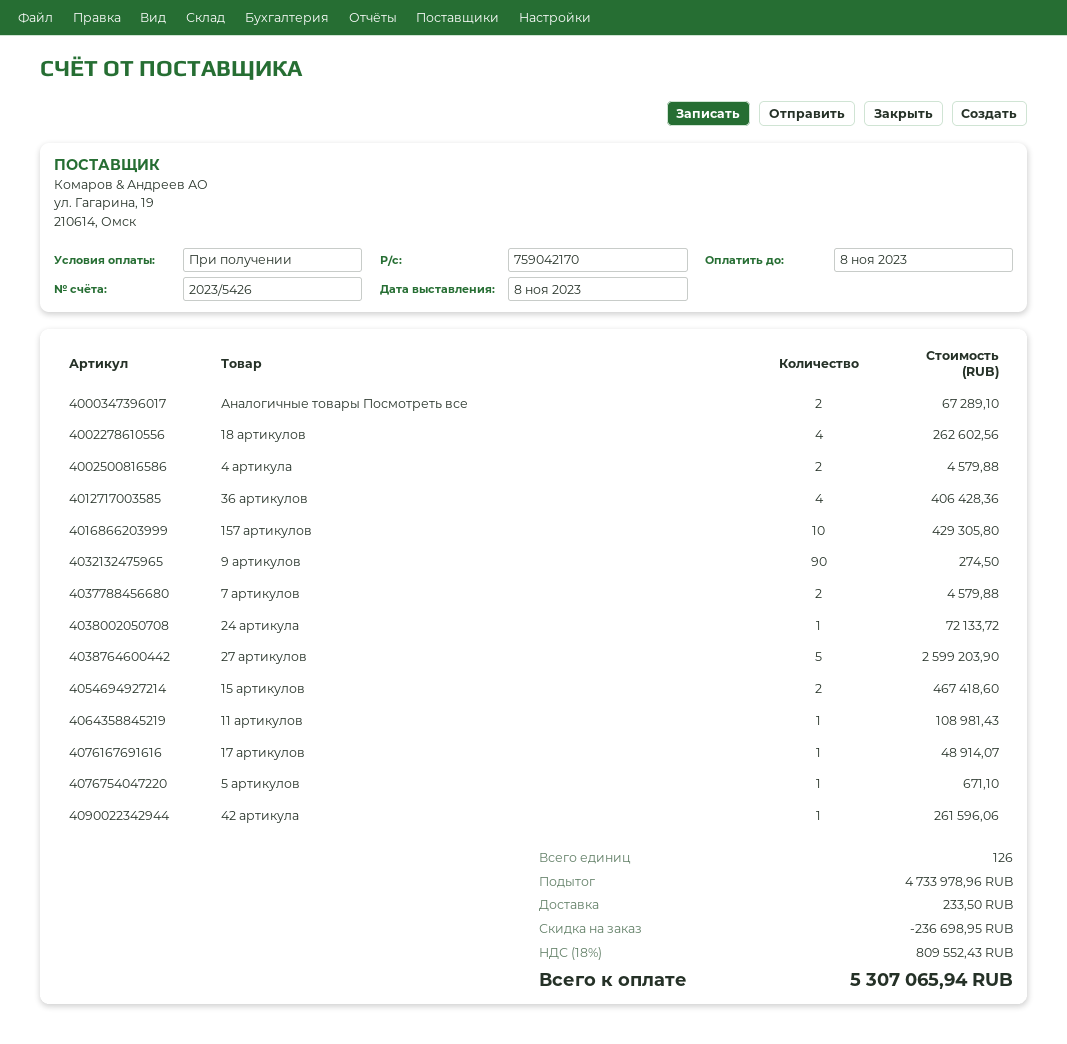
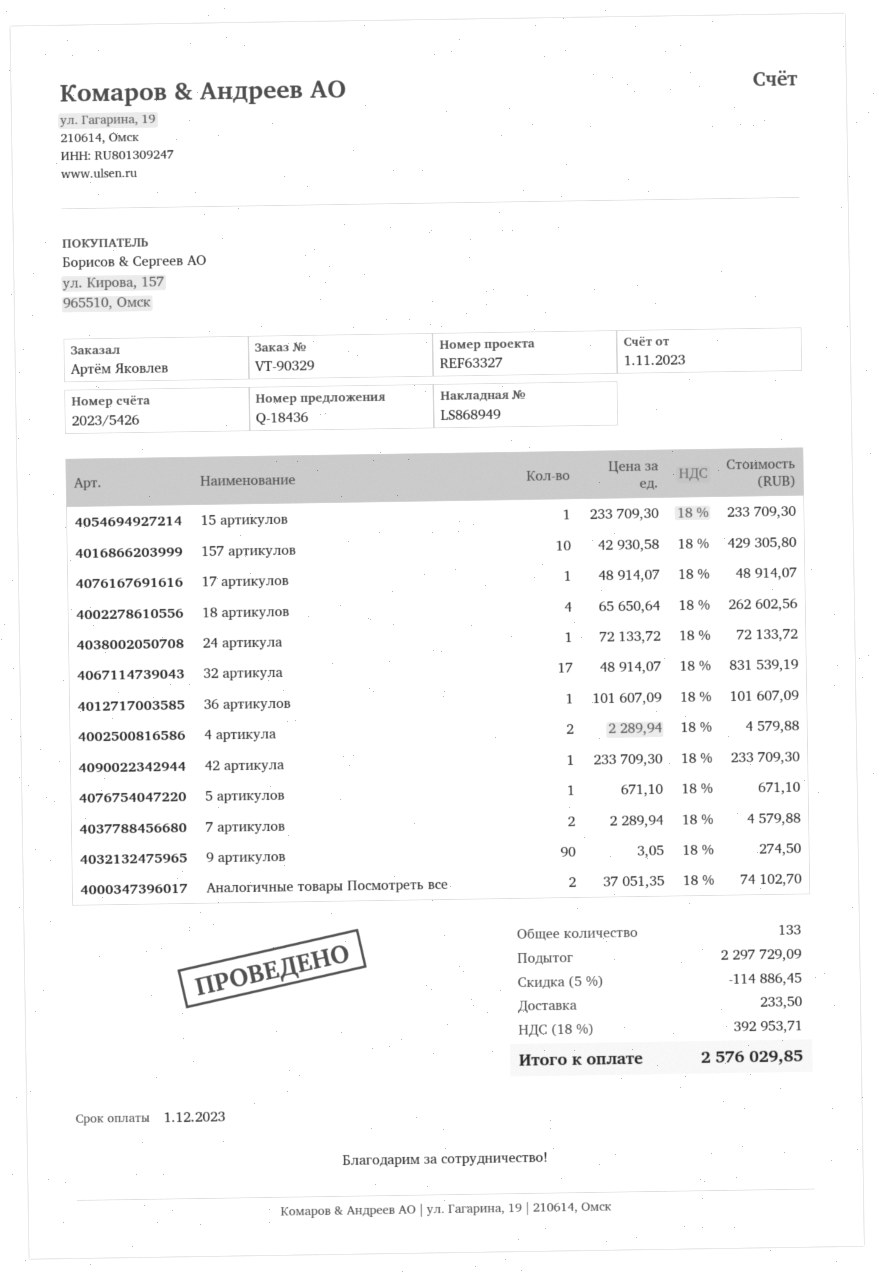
invoice date: 2023-11-08 -> 2023-11-01
due date: 2023-11-08 -> 2023-12-01
Аналогичные товары Посмотреть все: 2 for 67289.10 -> 2 for 74102.70
36 артикулов: 4 for 406428.36 -> 1 for 101607.09
27 артикулов: 5 for 2599203.90 -> none
15 артикулов: 2 for 467418.60 -> 1 for 233709.30
11 артикулов: 1 for 108981.43 -> none
42 артикула: 1 for 261596.06 -> 1 for 233709.30
32 артикула: none -> 17 for 831539.19
total quantity: 126 -> 133
subtotal: 4733978.96 -> 2297729.09
discount: 236698.95 -> 114886.45
tax: 18% = 809552.43 -> 18% = 392953.71
total: 5307065.94 -> 2576029.85

